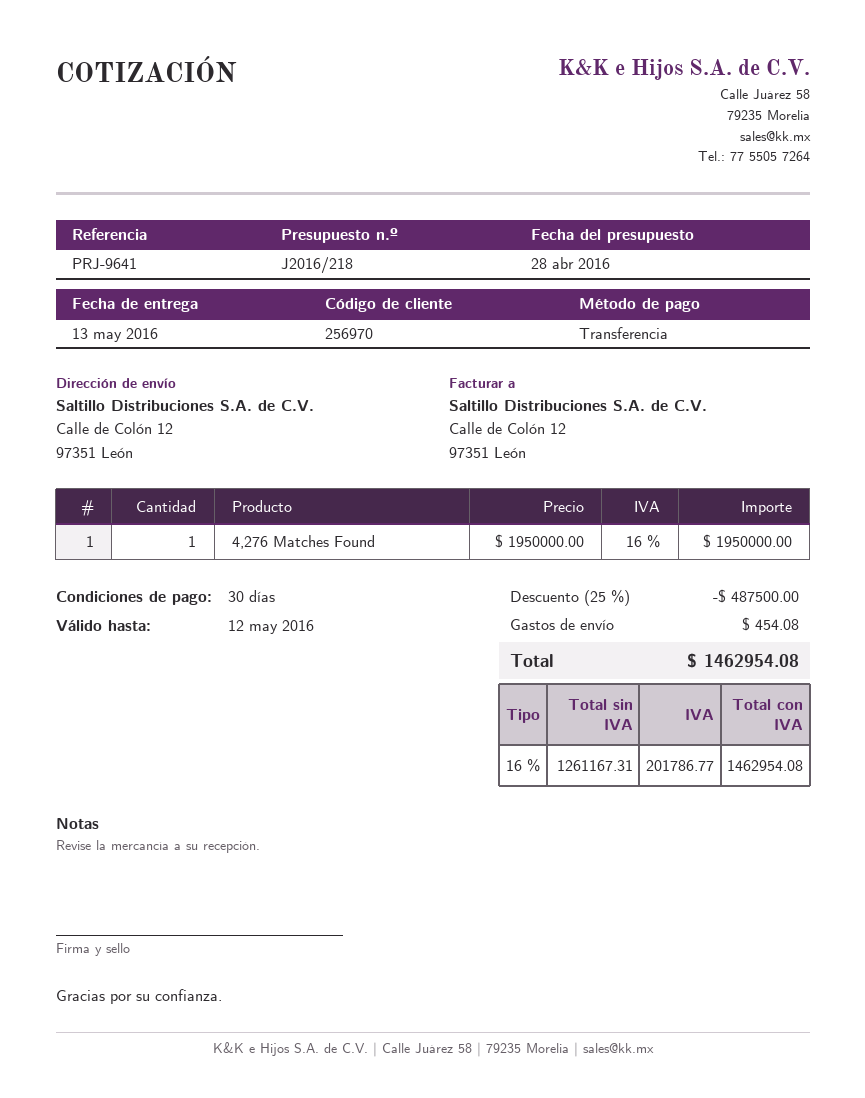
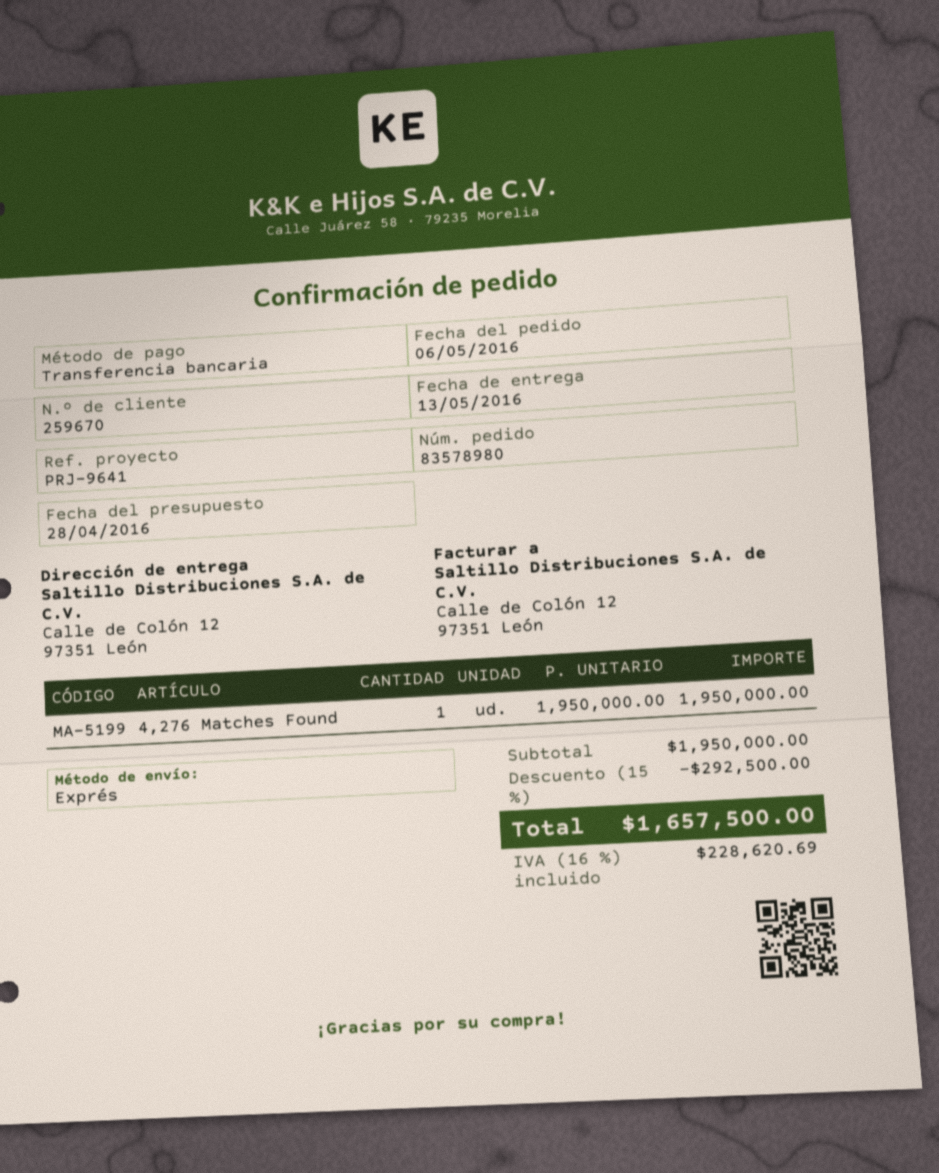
customer number: 256970 -> 259670
discount: 25% = 487500.00 -> 15% = 292500.00
shipping: 454.08 -> none
tax: 16% = 201786.77 -> 16% = 228620.69
total: 1462954.08 -> 1657500.00

